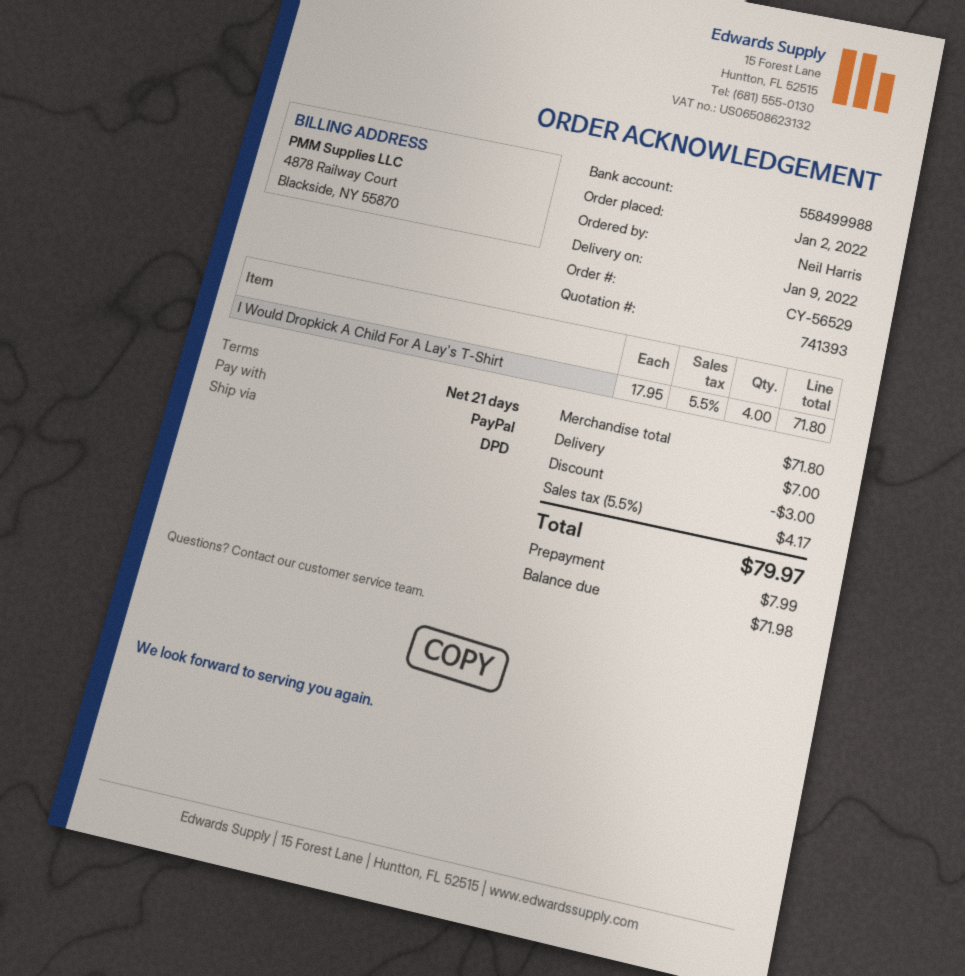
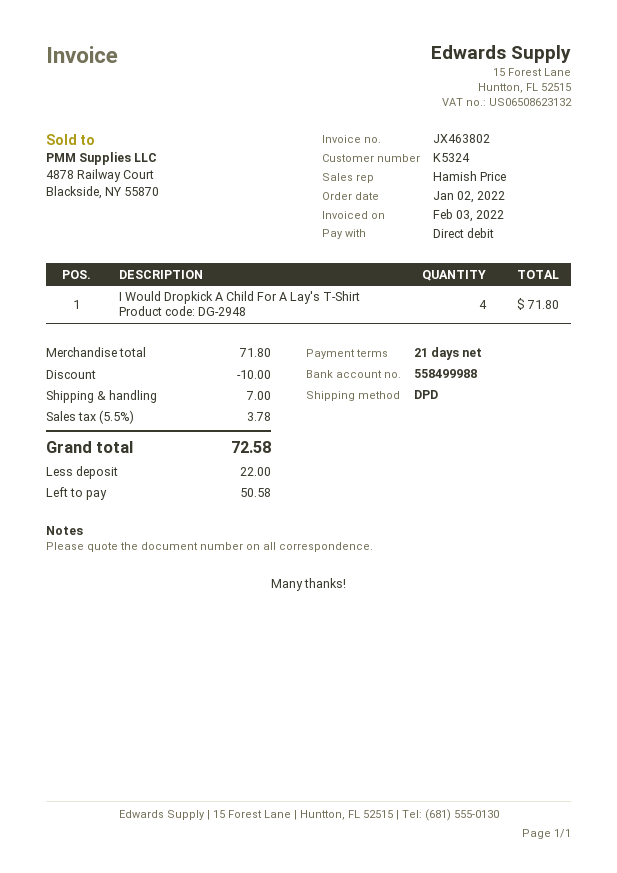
payment method: PayPal -> direct debit
discount: 3.00 -> 10.00
tax: 5.5% = 4.17 -> 5.5% = 3.78
total: 79.97 -> 72.58
deposit: 7.99 -> 22.00
balance: 71.98 -> 50.58

